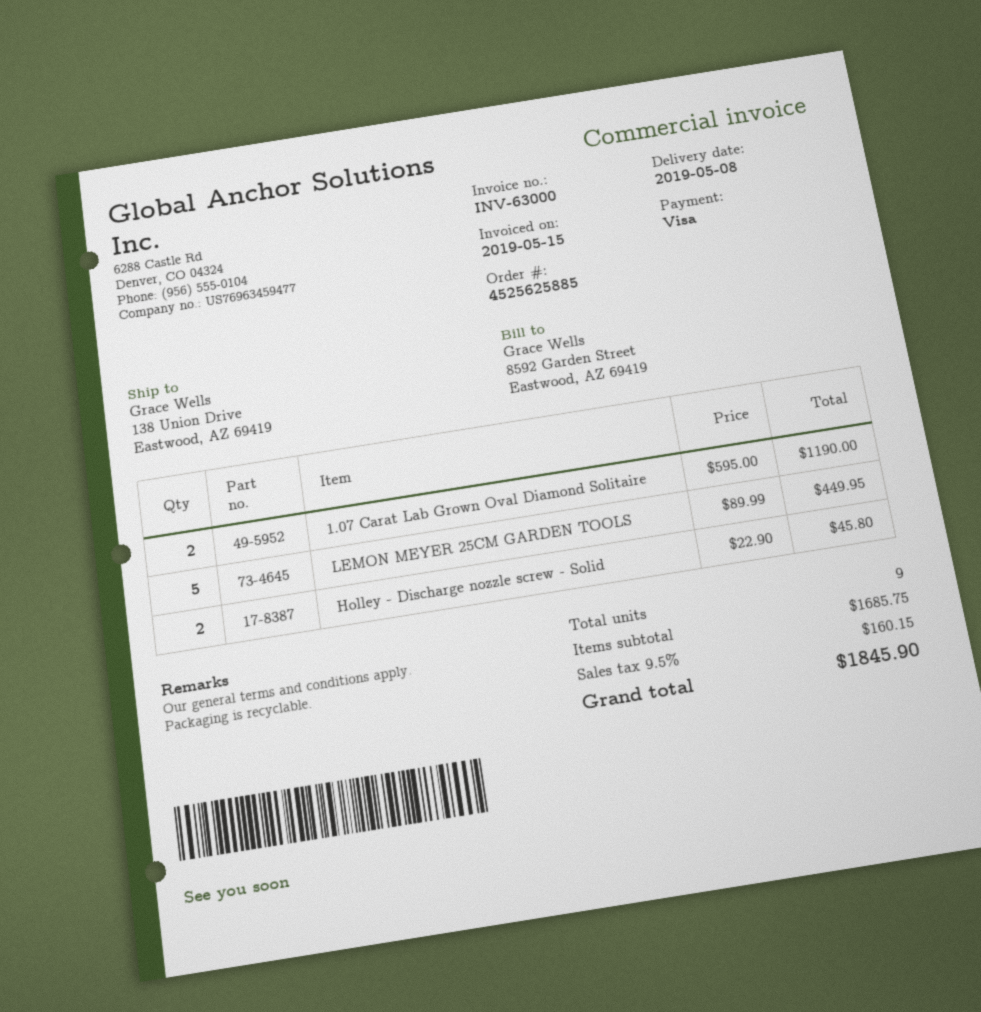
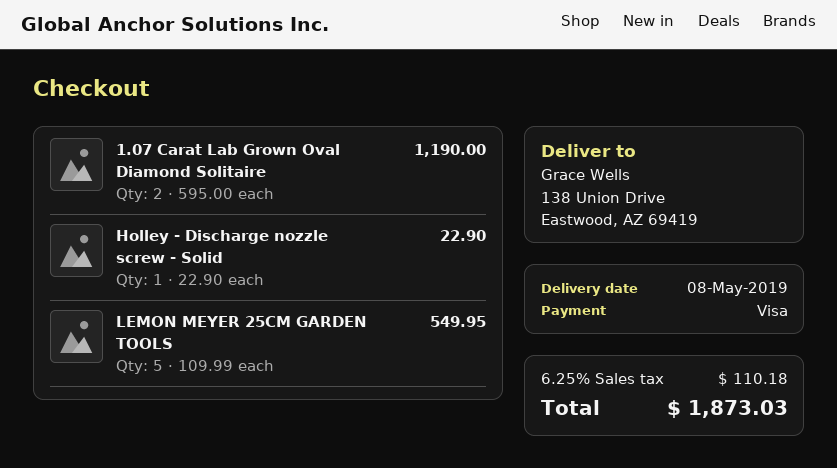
LEMON MEYER 25CM GARDEN TOOLS: 5 x 89.99 = 449.95 -> 5 x 109.99 = 549.95
Holley - Discharge nozzle screw - Solid: 2 x 22.90 = 45.80 -> 1 x 22.90 = 22.90
tax: 9.5% = 160.15 -> 6.25% = 110.18
total: 1845.90 -> 1873.03

